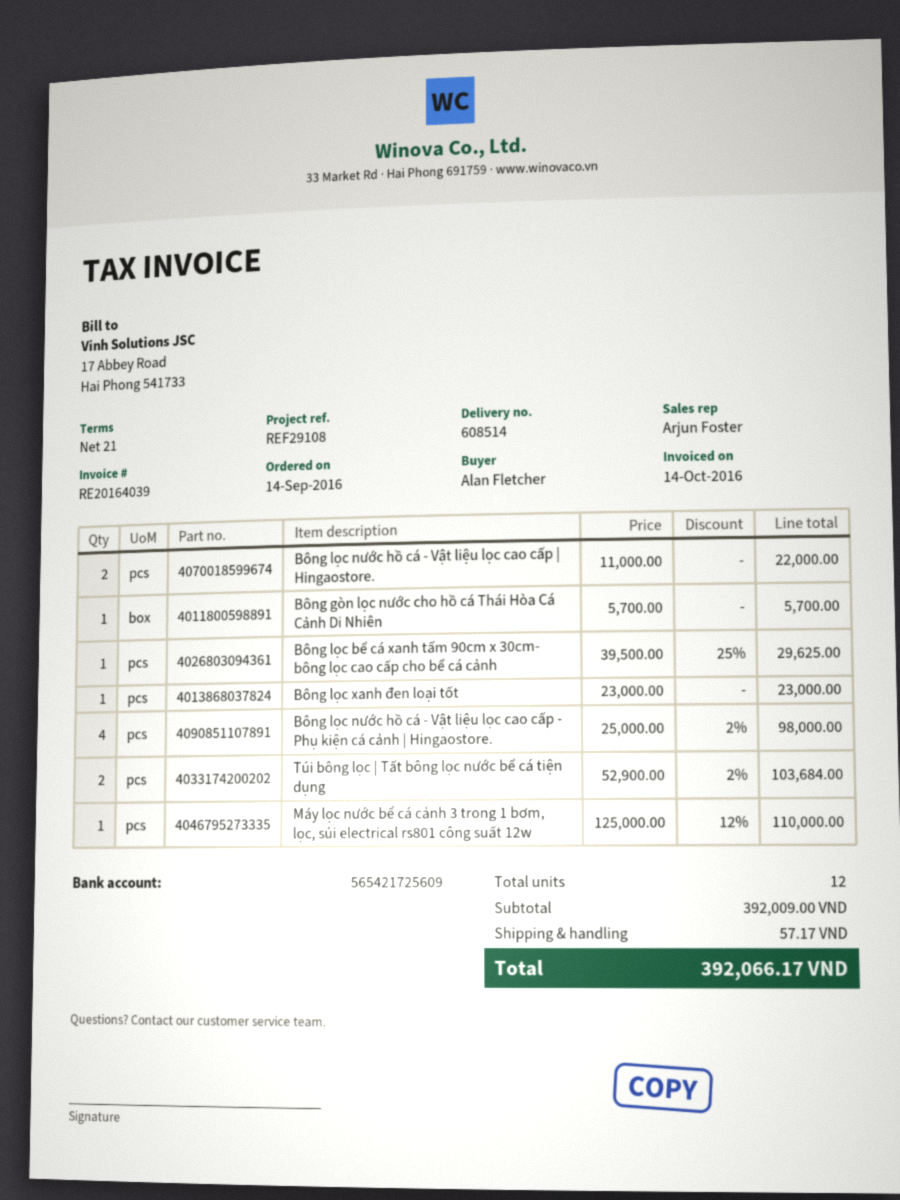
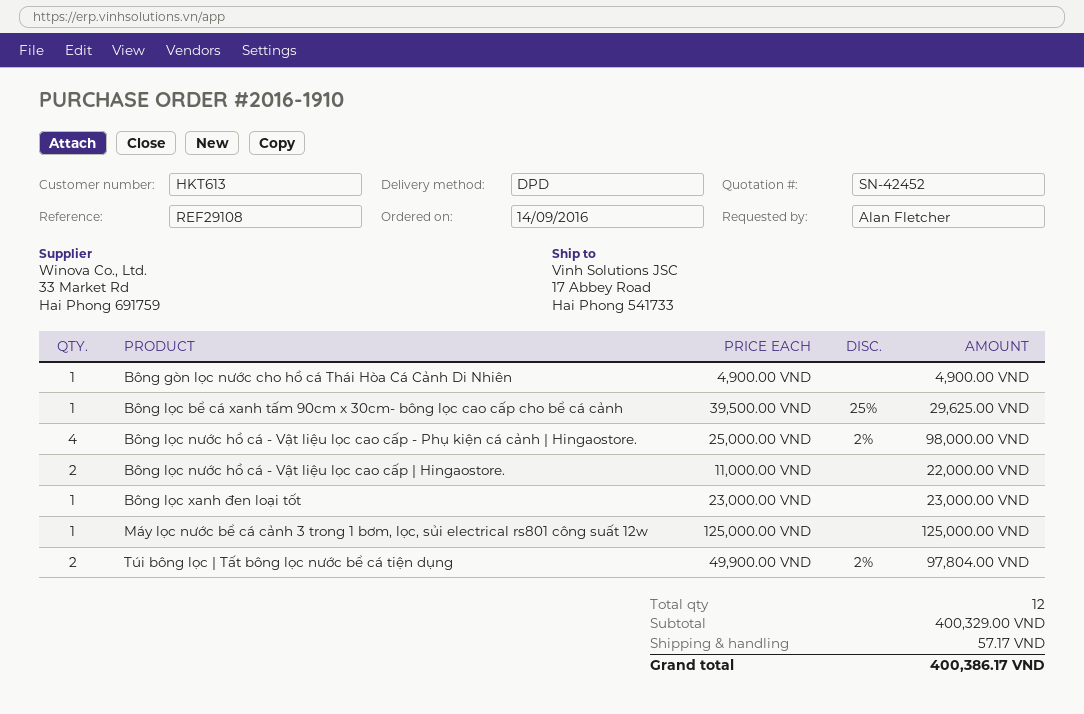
Bông gòn lọc nước cho hồ cá Thái Hòa Cá Cảnh Di Nhiên: 1 x 5700.00 = 5700.00 -> 1 x 4900.00 = 4900.00
Túi bông lọc | Tất bông lọc nước bể cá tiện dụng: 2 x 52900.00 - 2% = 103684.00 -> 2 x 49900.00 - 2% = 97804.00
Máy lọc nước bể cá cảnh 3 trong 1 bơm, lọc, sủi electrical rs801 công suất 12w: 1 x 125000.00 - 12% = 110000.00 -> 1 x 125000.00 = 125000.00
subtotal: 392009.00 -> 400329.00
total: 392066.17 -> 400386.17

